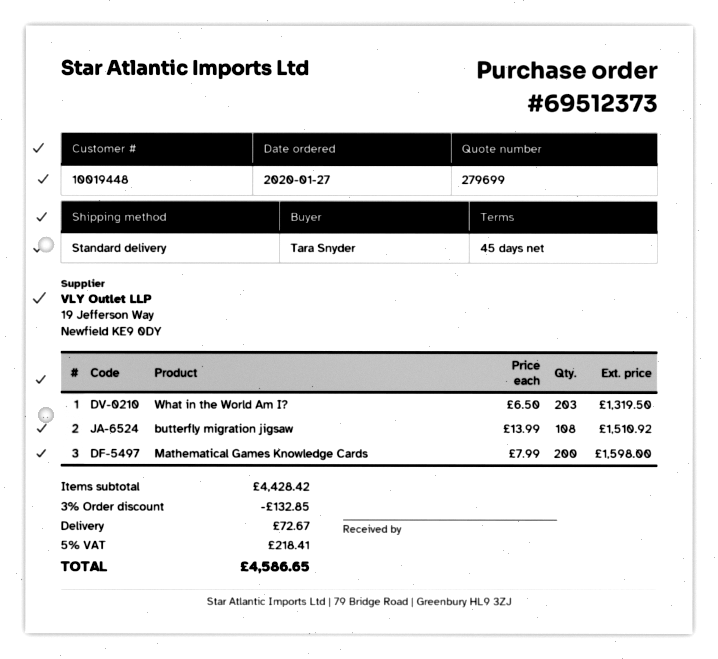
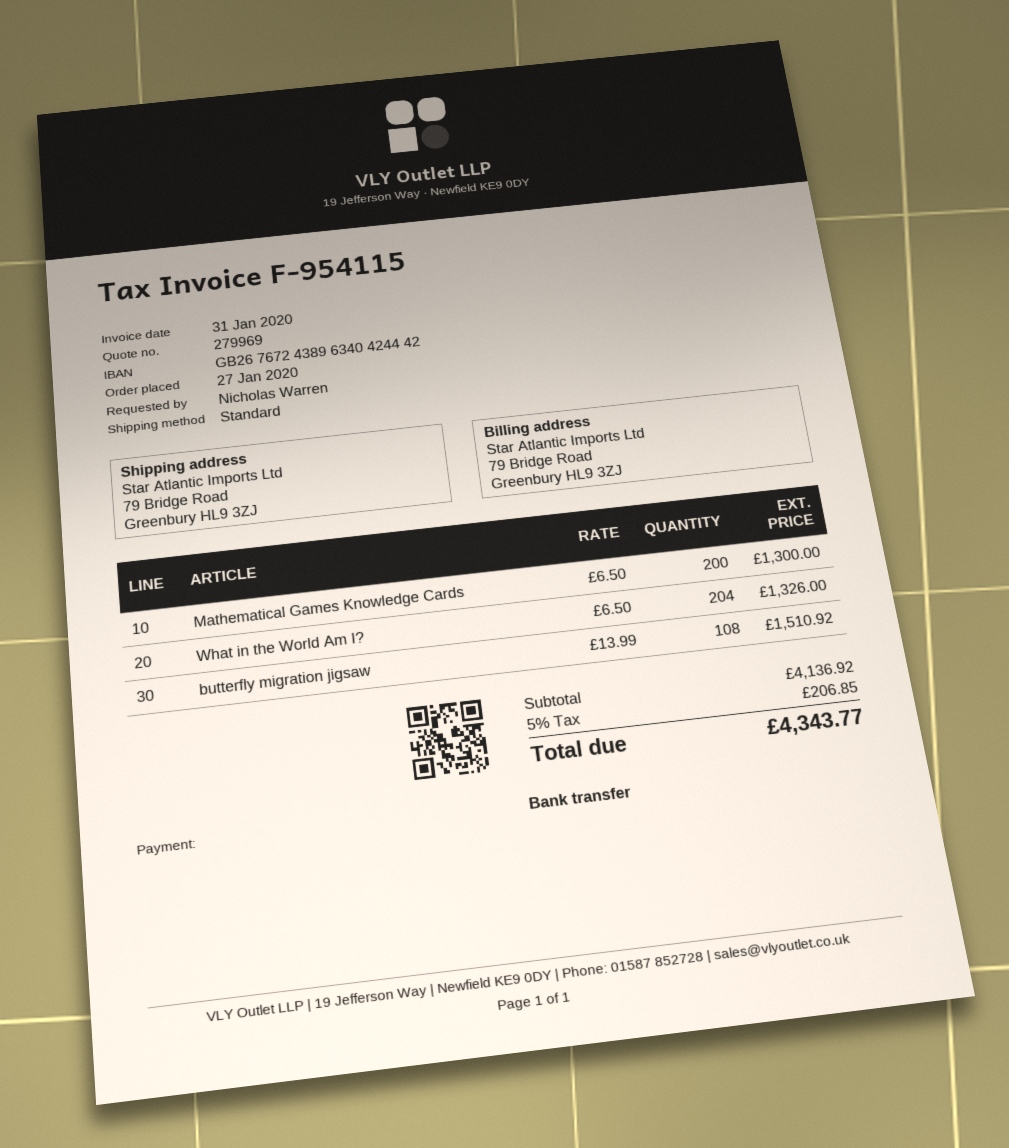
quote number: 279699 -> 279969
ordered by: Tara Snyder -> Nicholas Warren
What in the World Am I?: 203 x 6.50 = 1319.50 -> 204 x 6.50 = 1326.00
Mathematical Games Knowledge Cards: 200 x 7.99 = 1598.00 -> 200 x 6.50 = 1300.00
subtotal: 4428.42 -> 4136.92
discount: 3% = 132.85 -> none
shipping: 72.67 -> none
tax: 5% = 218.41 -> 5% = 206.85
total: 4586.65 -> 4343.77

